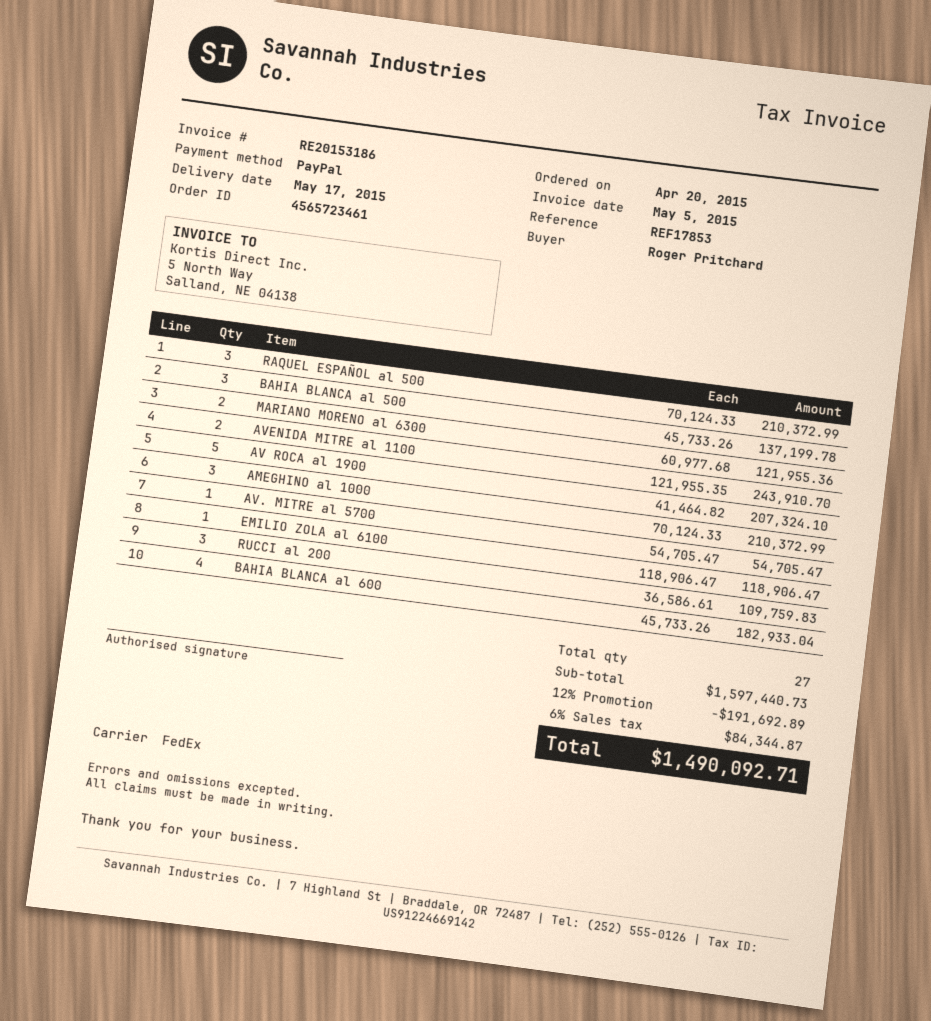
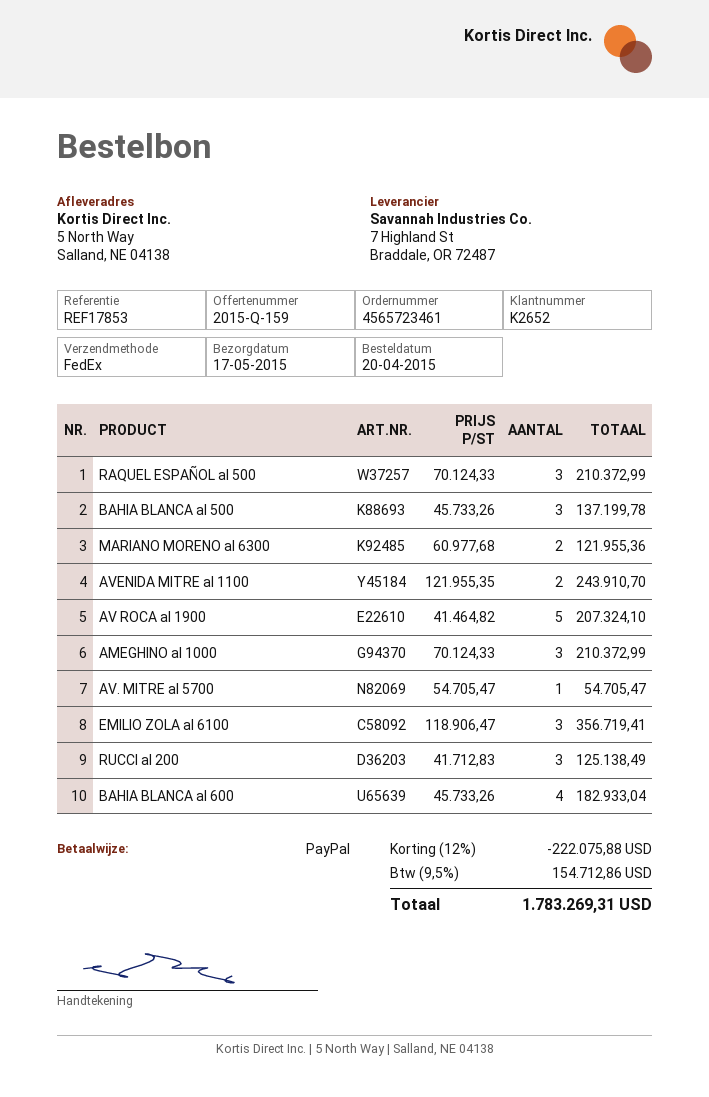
EMILIO ZOLA al 6100: 1 x 118906.47 = 118906.47 -> 3 x 118906.47 = 356719.41
RUCCI al 200: 3 x 36586.61 = 109759.83 -> 3 x 41712.83 = 125138.49
discount: 12% = 191692.89 -> 12% = 222075.88
tax: 6% = 84344.87 -> 9.5% = 154712.86
total: 1490092.71 -> 1783269.31

